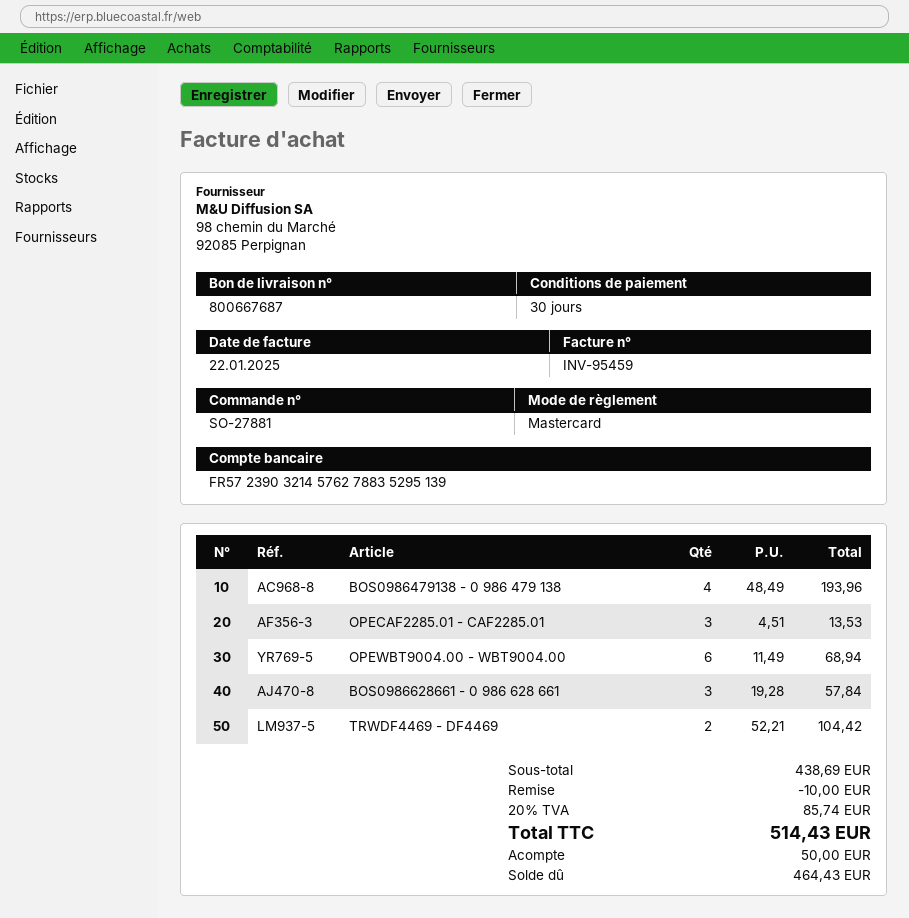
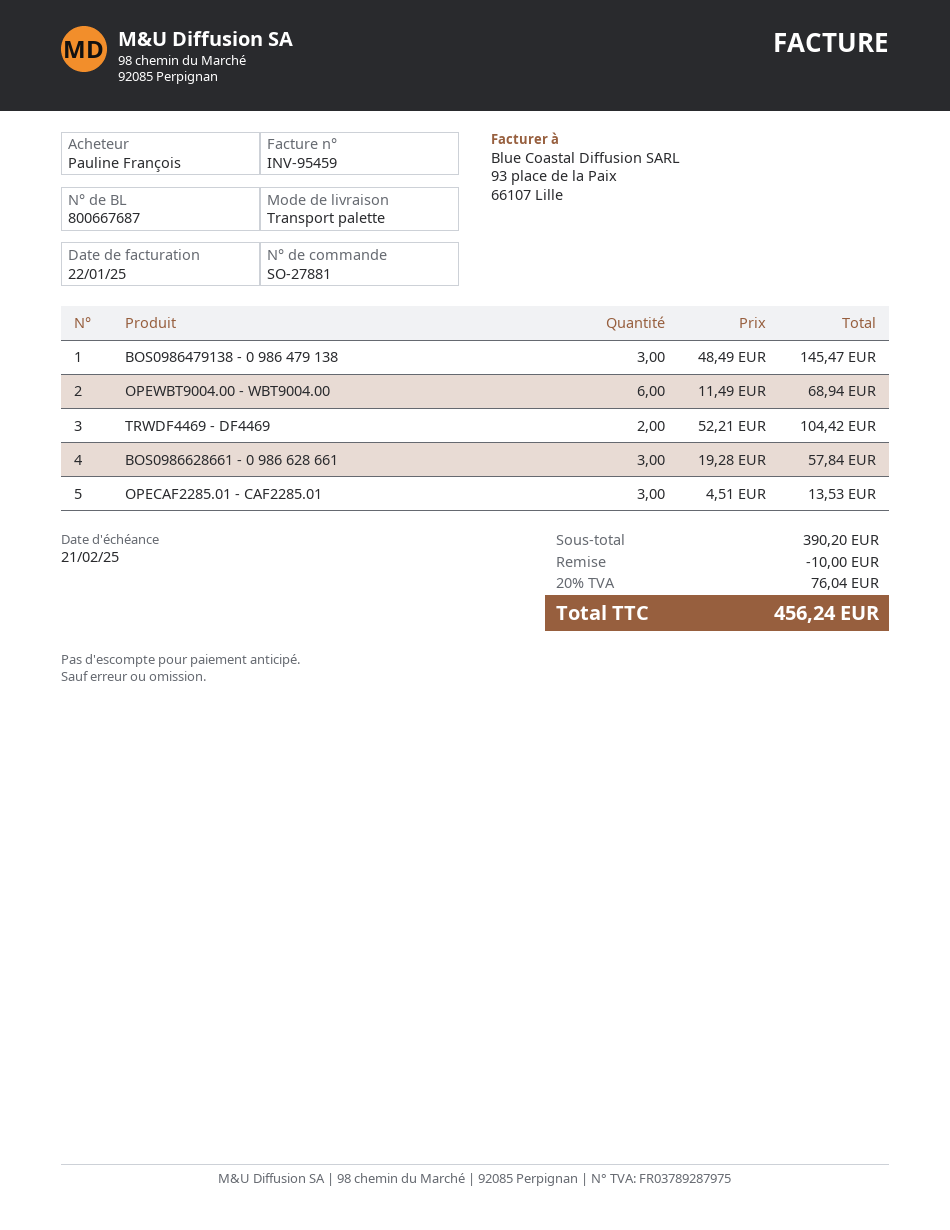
BOS0986479138 - 0 986 479 138: 4 x 48.49 = 193.96 -> 3 x 48.49 = 145.47
subtotal: 438.69 -> 390.20
tax: 20% = 85.74 -> 20% = 76.04
total: 514.43 -> 456.24

